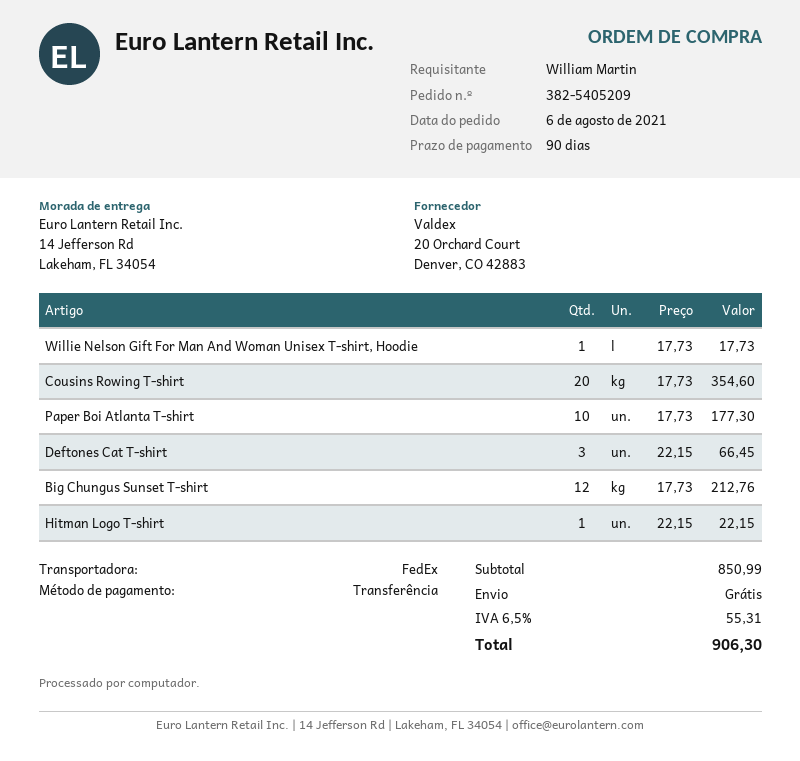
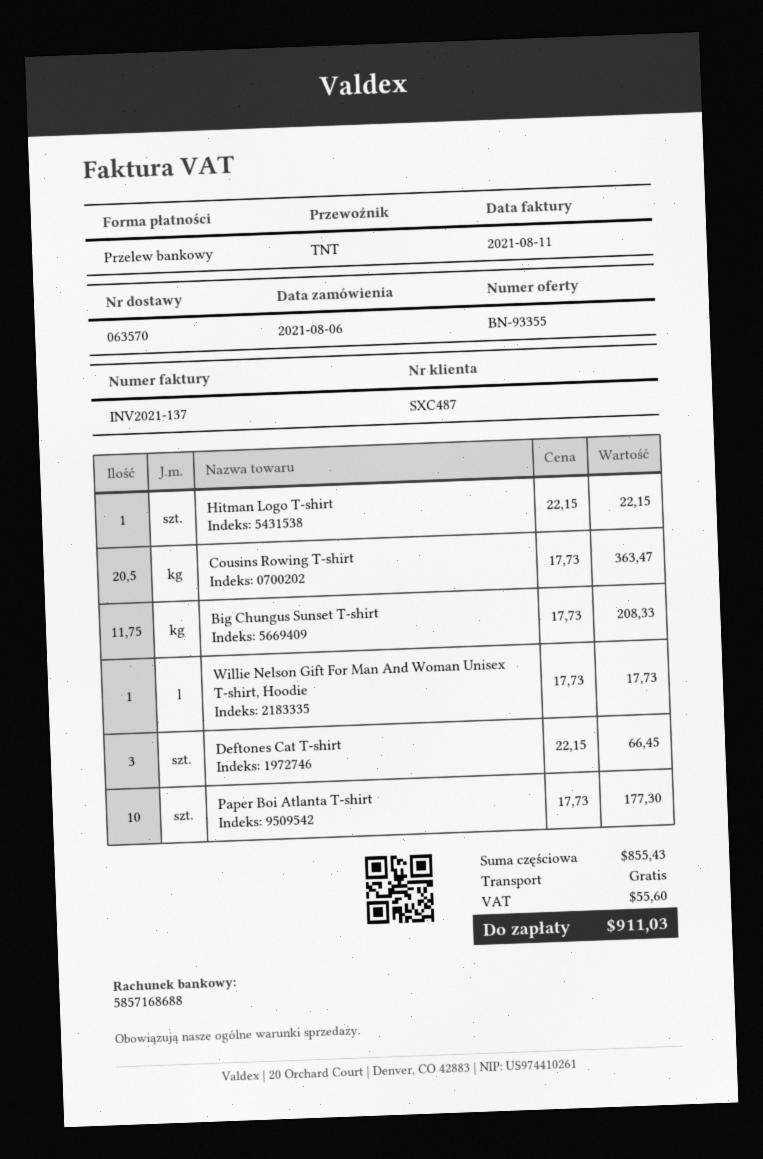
shipping method: FedEx -> TNT
Cousins Rowing T-shirt: 20 x 17.73 = 354.60 -> 20.5 x 17.73 = 363.47
Big Chungus Sunset T-shirt: 12 x 17.73 = 212.76 -> 11.75 x 17.73 = 208.33
subtotal: 850.99 -> 855.43
tax: 55.31 -> 55.60
total: 906.30 -> 911.03

